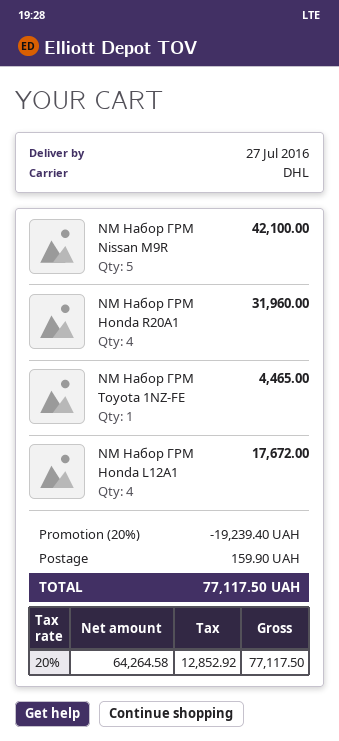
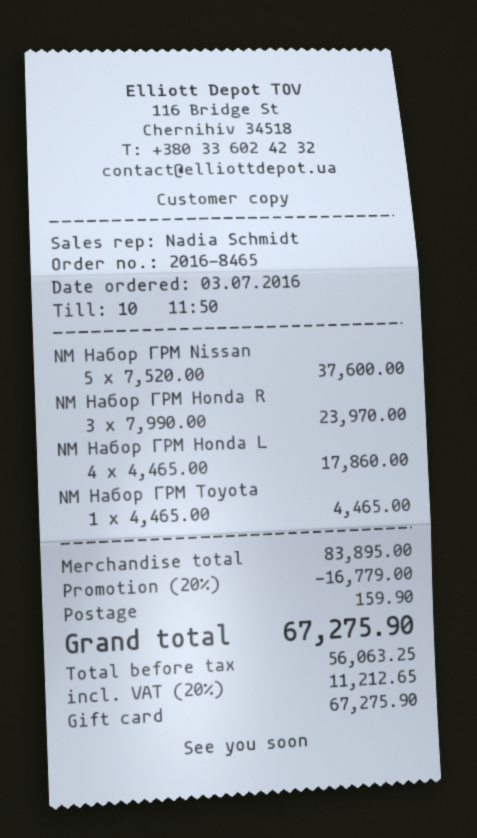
NM Набор ГРМ Nissan M9R: 5 for 42100.00 -> 5 for 37600.00
NM Набор ГРМ Honda R20A1: 4 for 31960.00 -> 3 for 23970.00
NM Набор ГРМ Honda L12A1: 4 for 17672.00 -> 4 for 17860.00
discount: 20% = 19239.40 -> 20% = 16779.00
net: 64264.58 -> 56063.25
tax: 20% = 12852.92 -> 20% = 11212.65
total: 77117.50 -> 67275.90

